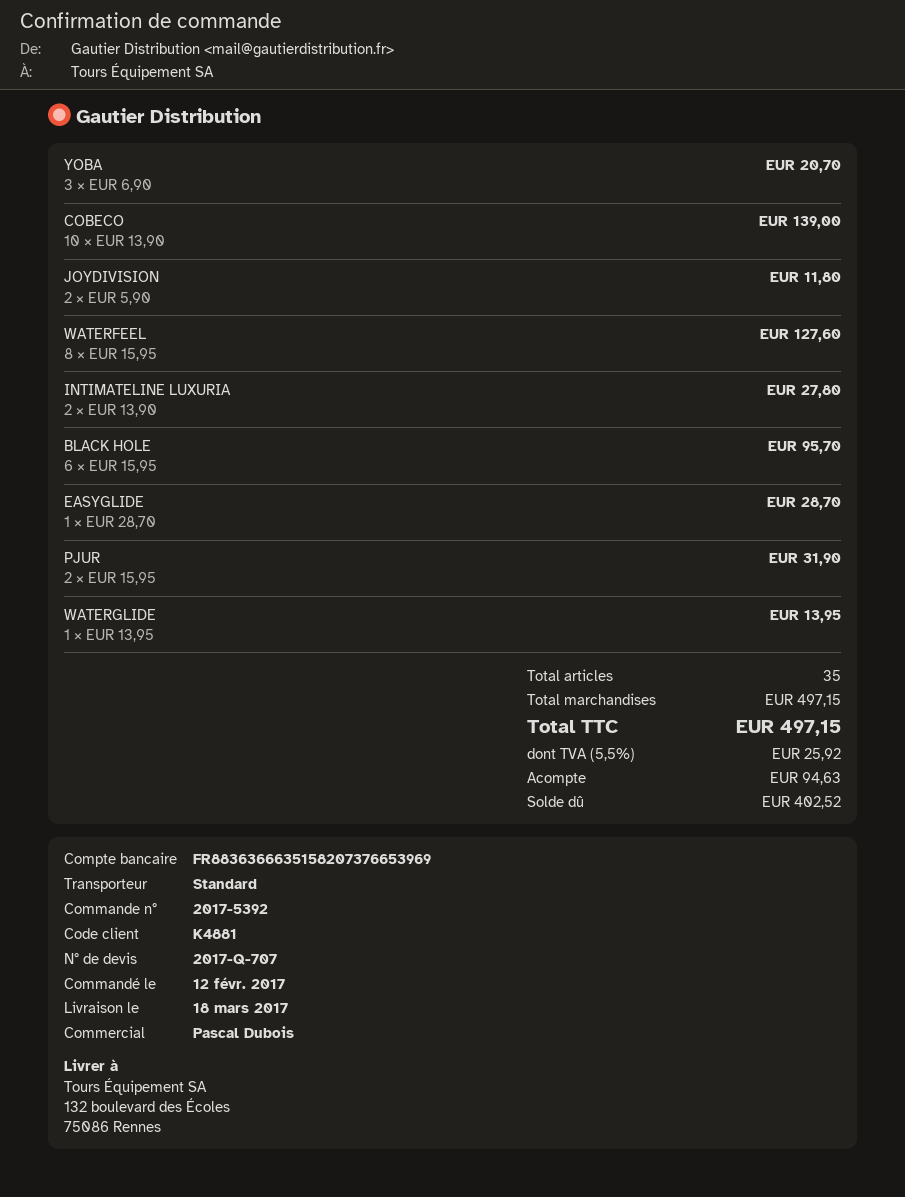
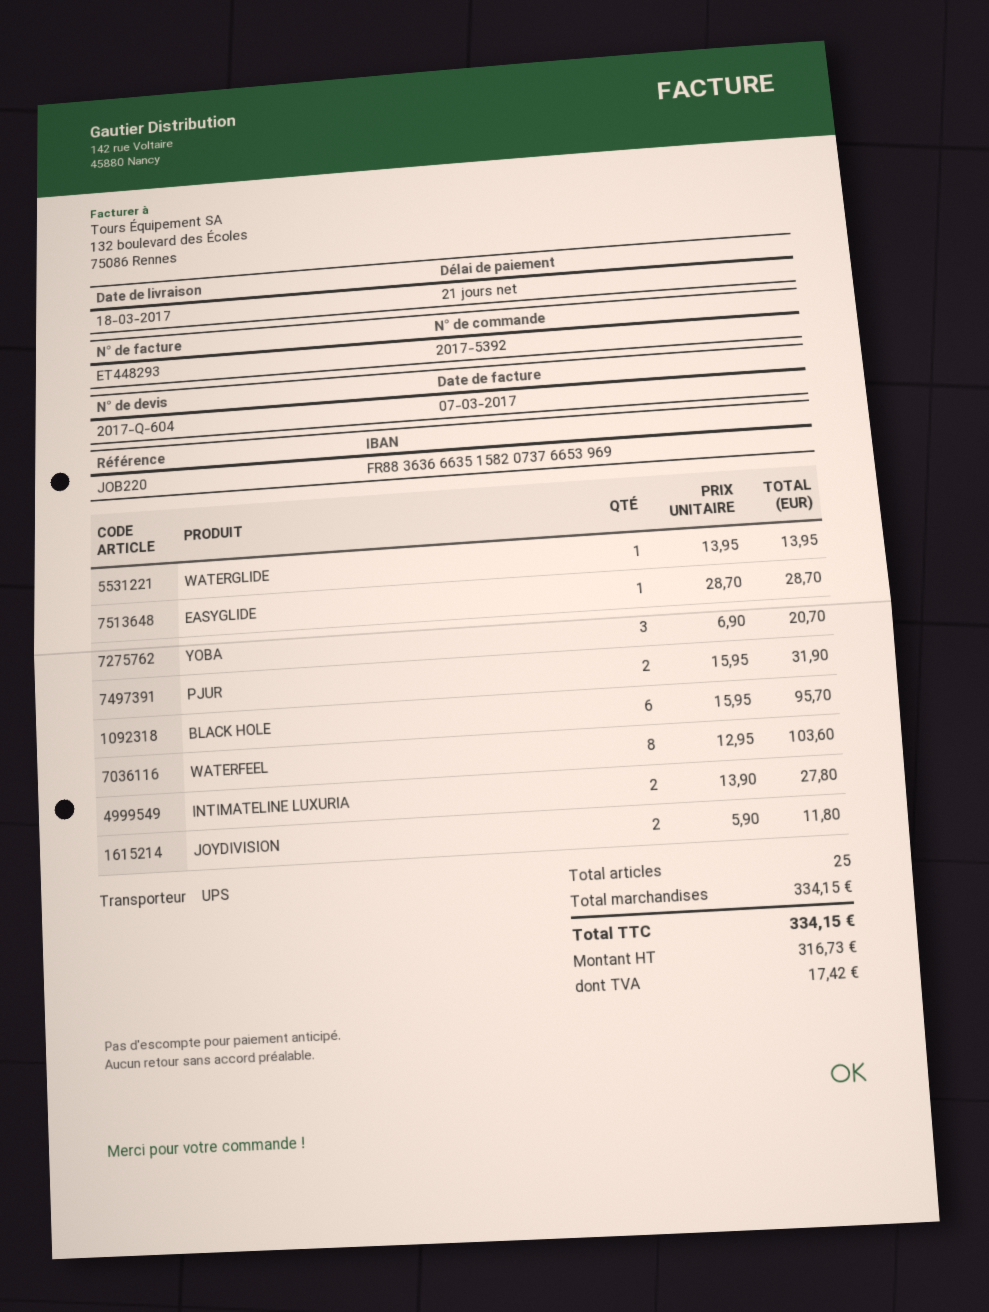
quote number: 2017-Q-707 -> 2017-Q-604
shipping method: standard -> UPS
COBECO: 10 x 13.90 = 139.00 -> none
WATERFEEL: 8 x 15.95 = 127.60 -> 8 x 12.95 = 103.60
total quantity: 35 -> 25
subtotal: 497.15 -> 334.15
tax: 25.92 -> 17.42
total: 497.15 -> 334.15

